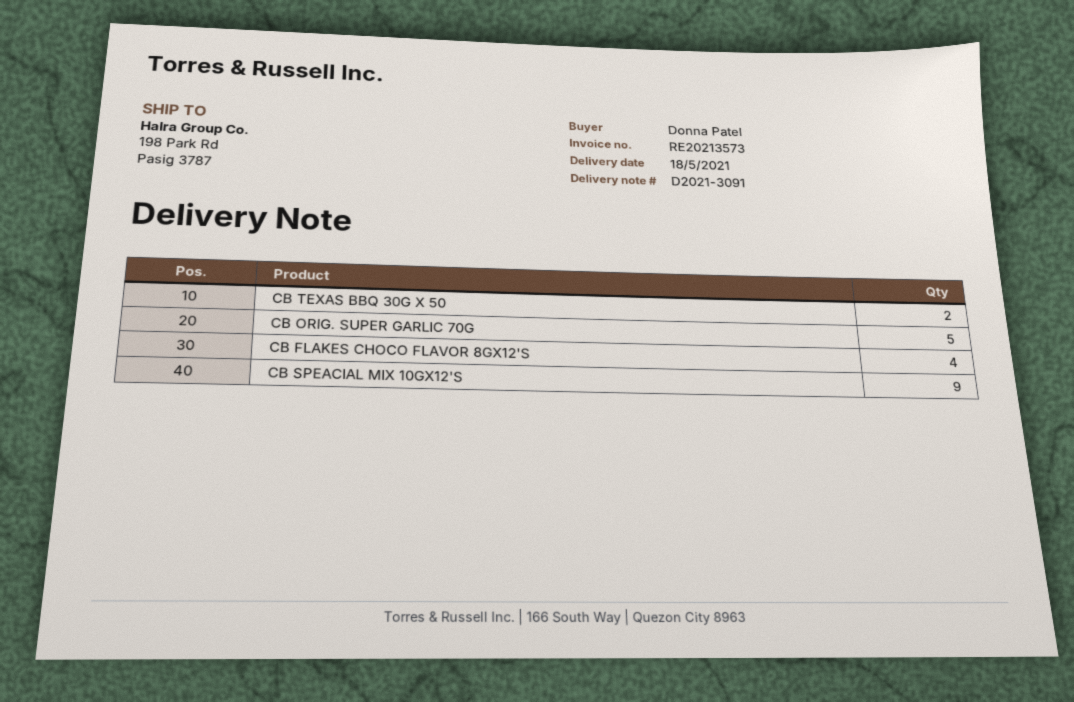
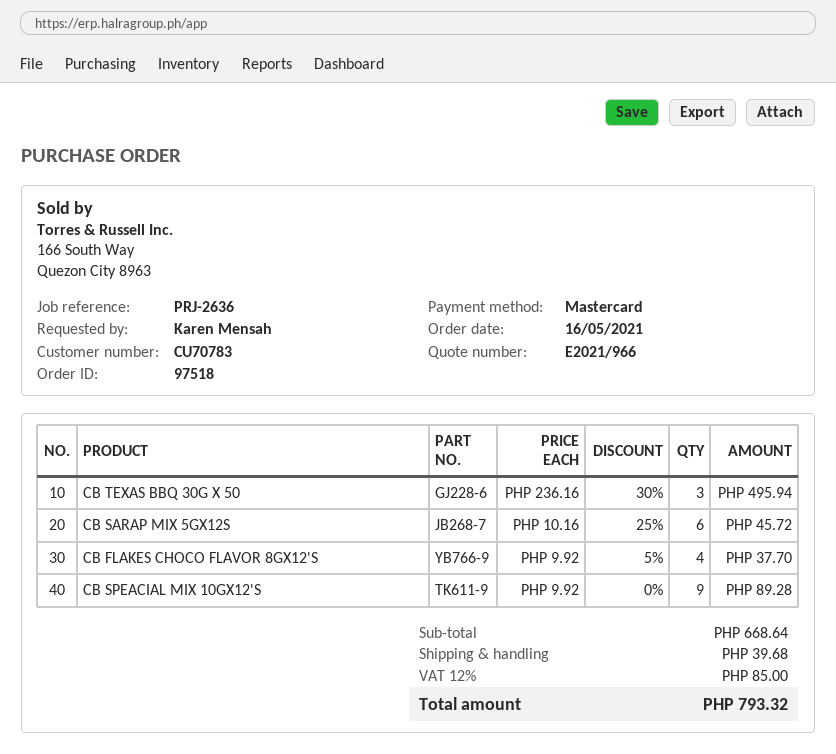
ordered by: Donna Patel -> Karen Mensah
CB TEXAS BBQ 30G X 50: 2 -> 3
CB ORIG. SUPER GARLIC 70G: 5 -> none
CB SARAP MIX 5GX12S: none -> 6

